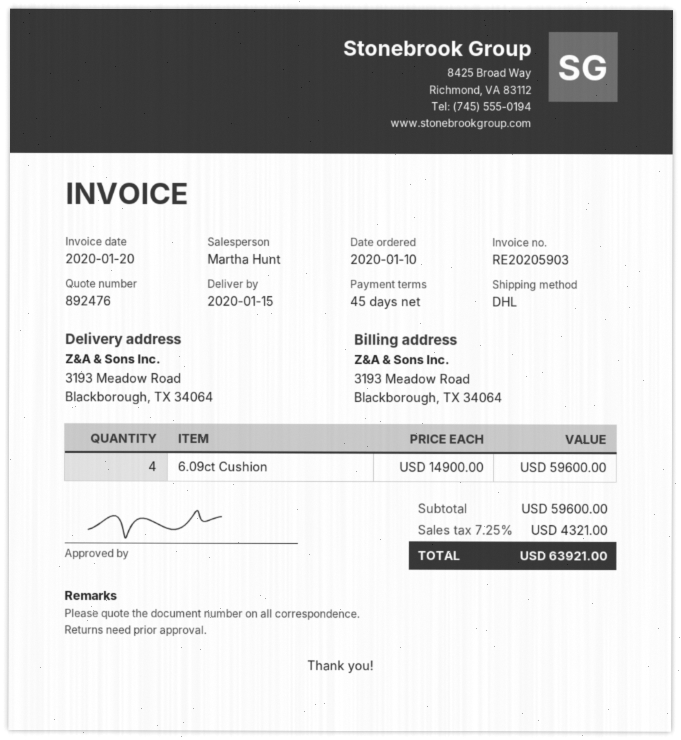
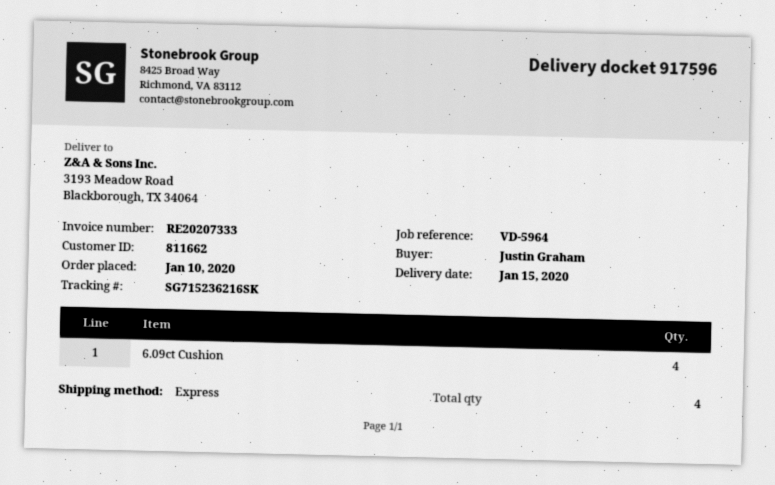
invoice number: RE20205903 -> RE20207333
shipping method: DHL -> express

